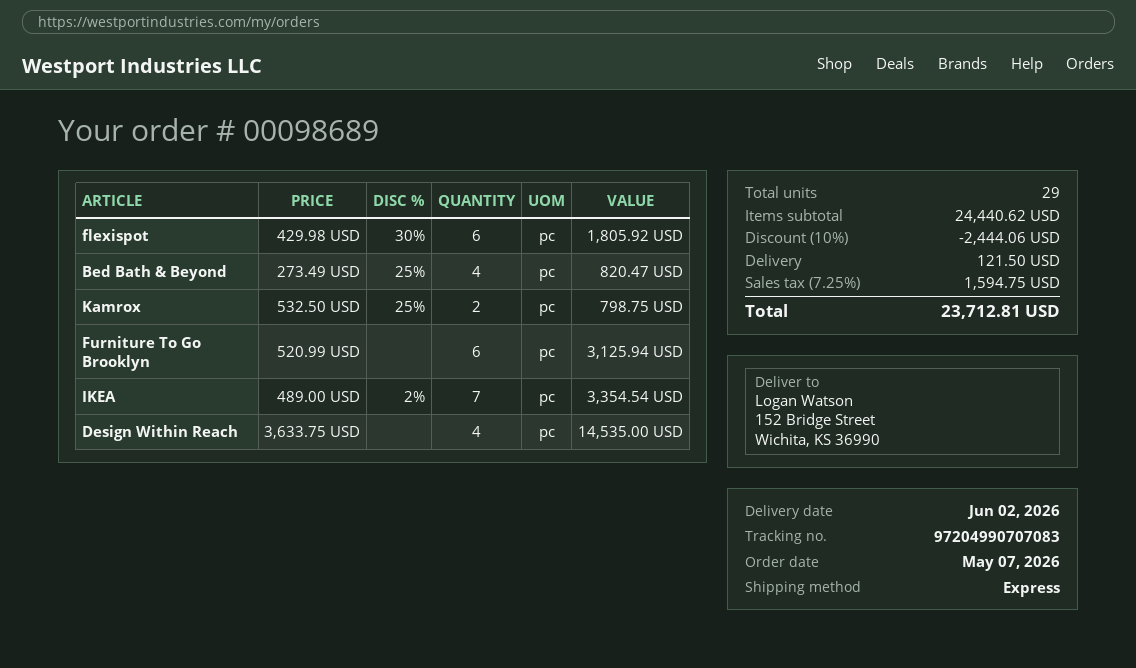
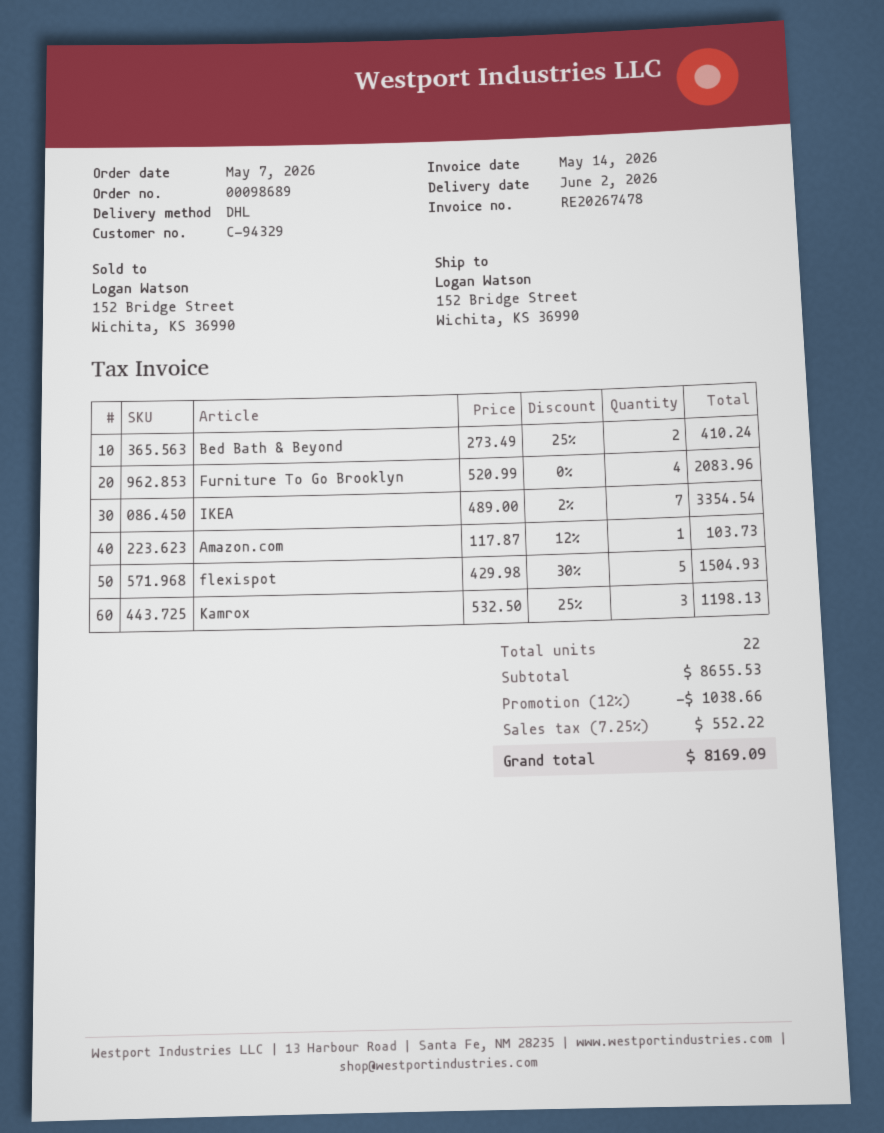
shipping method: express -> DHL
flexispot: 6 x 429.98 - 30% = 1805.92 -> 5 x 429.98 - 30% = 1504.93
Bed Bath & Beyond: 4 x 273.49 - 25% = 820.47 -> 2 x 273.49 - 25% = 410.24
Kamrox: 2 x 532.50 - 25% = 798.75 -> 3 x 532.50 - 25% = 1198.13
Furniture To Go Brooklyn: 6 x 520.99 = 3125.94 -> 4 x 520.99 = 2083.96
Design Within Reach: 4 x 3633.75 = 14535.00 -> none
Amazon.com: none -> 1 x 117.87 - 12% = 103.73
total quantity: 29 -> 22
subtotal: 24440.62 -> 8655.53
discount: 10% = 2444.06 -> 12% = 1038.66
shipping: 121.50 -> none
tax: 7.25% = 1594.75 -> 7.25% = 552.22
total: 23712.81 -> 8169.09

